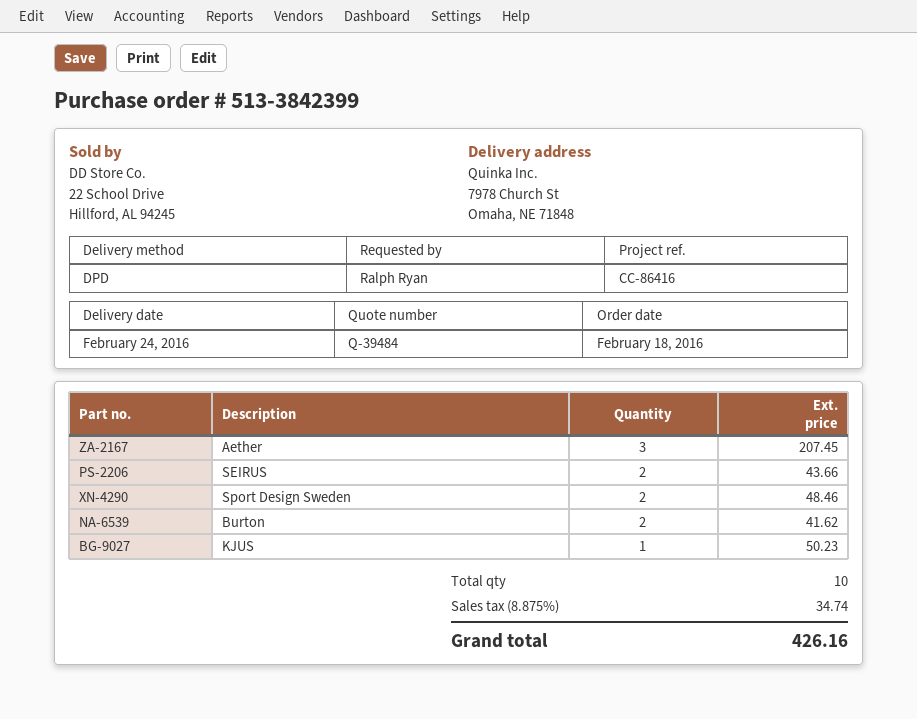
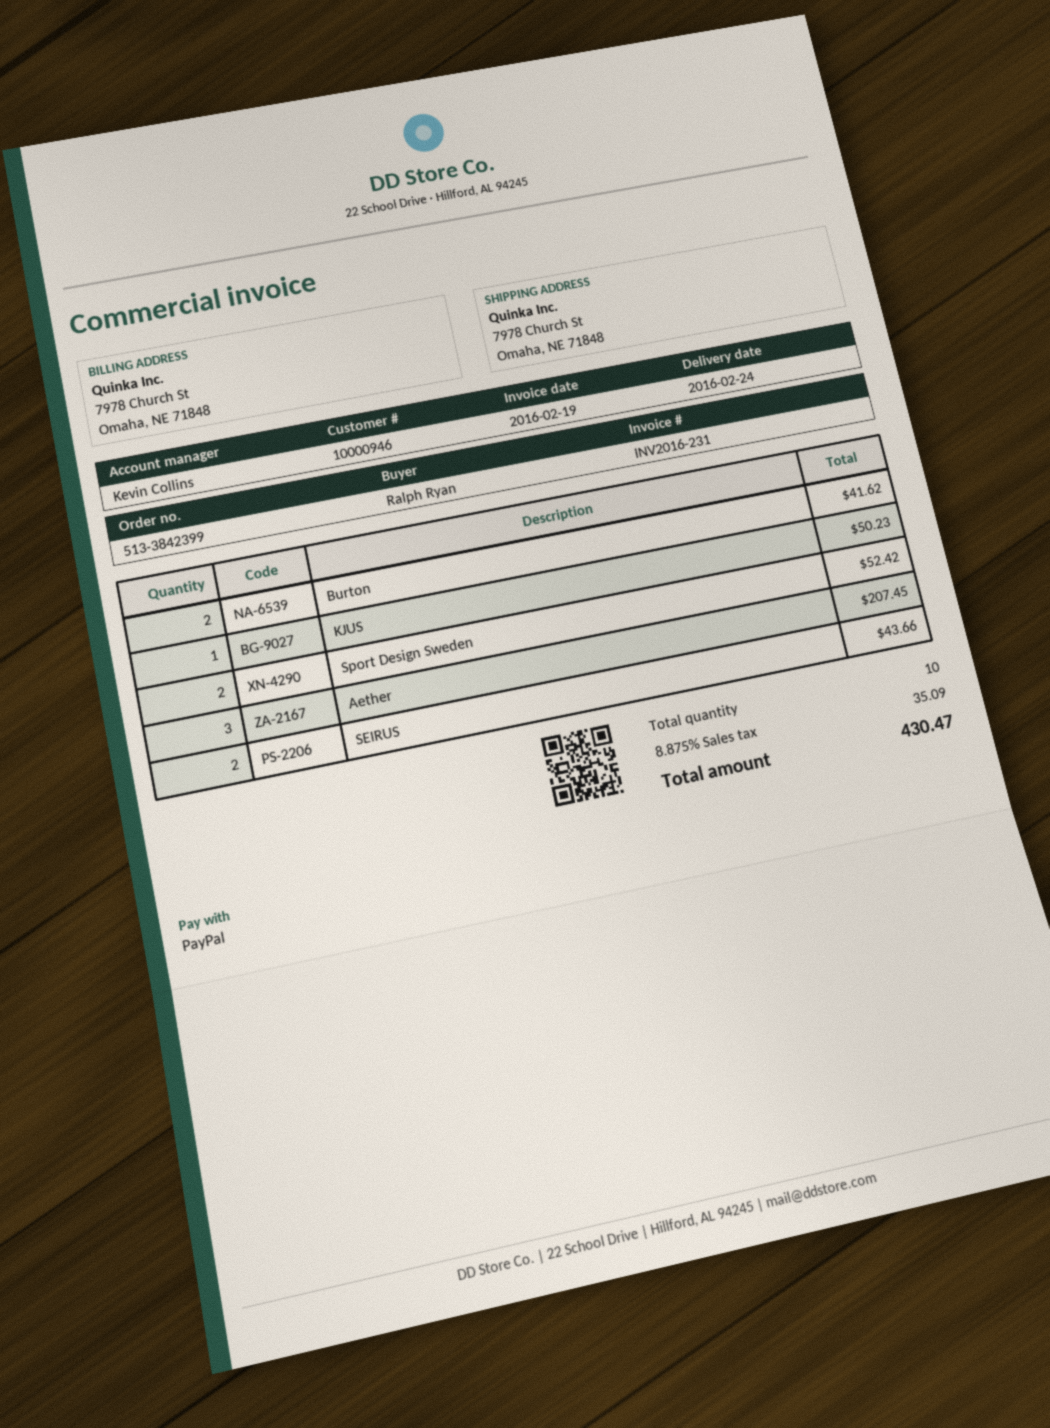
Sport Design Sweden: 2 for 48.46 -> 2 for 52.42
tax: 8.875% = 34.74 -> 8.875% = 35.09
total: 426.16 -> 430.47

